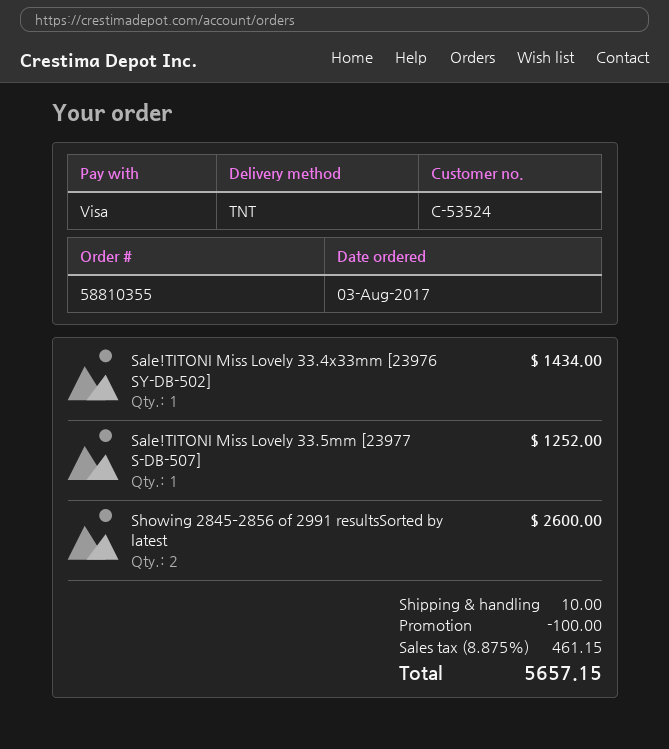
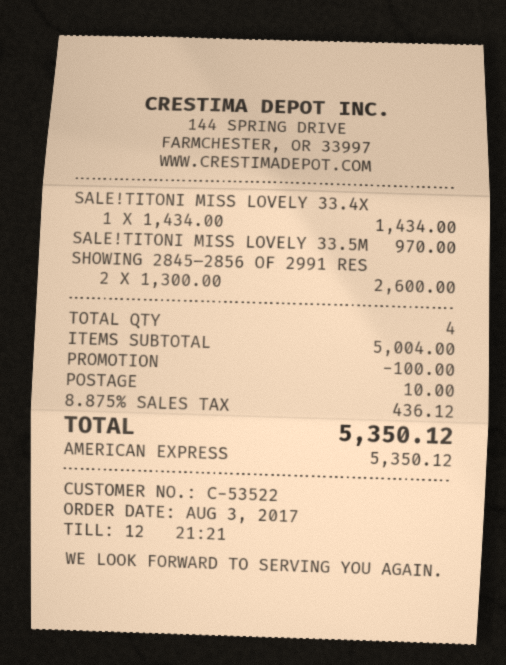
customer number: C-53524 -> C-53522
payment method: Visa -> American Express
Sale!TITONI Miss Lovely 33.5mm [23977 S-DB-507]: 1 for 1252.00 -> 1 for 970.00
tax: 8.875% = 461.15 -> 8.875% = 436.12
total: 5657.15 -> 5350.12

